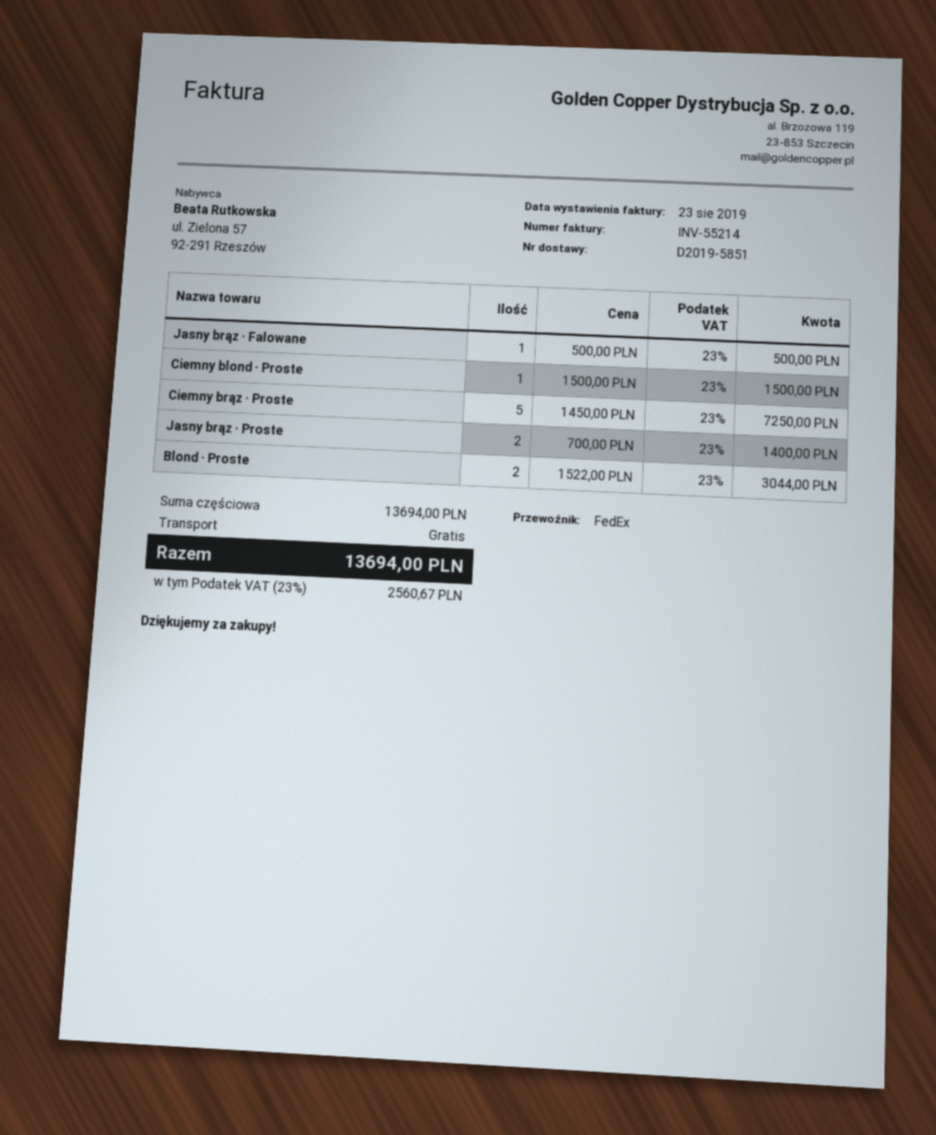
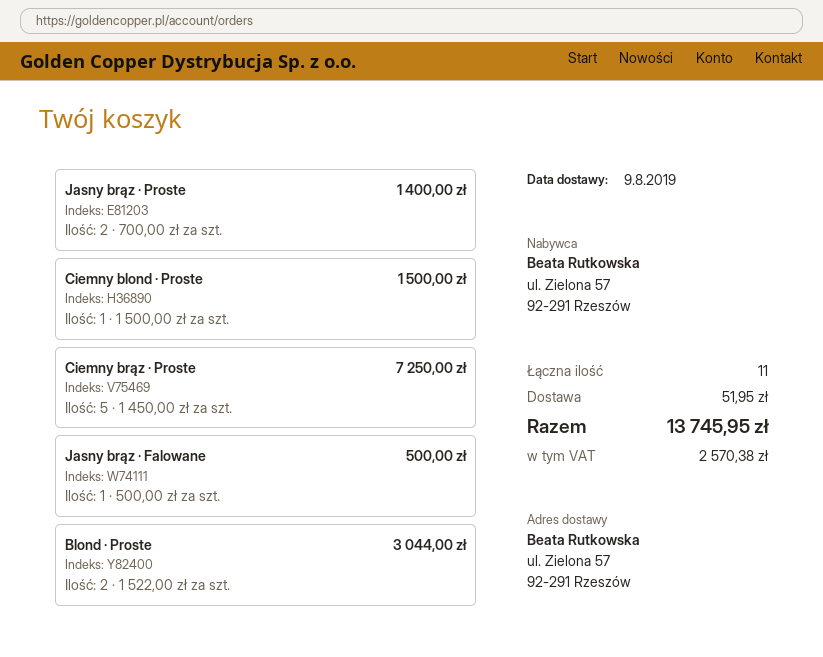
shipping: 0.00 -> 51.95
tax: 2560.67 -> 2570.38
total: 13694.00 -> 13745.95

